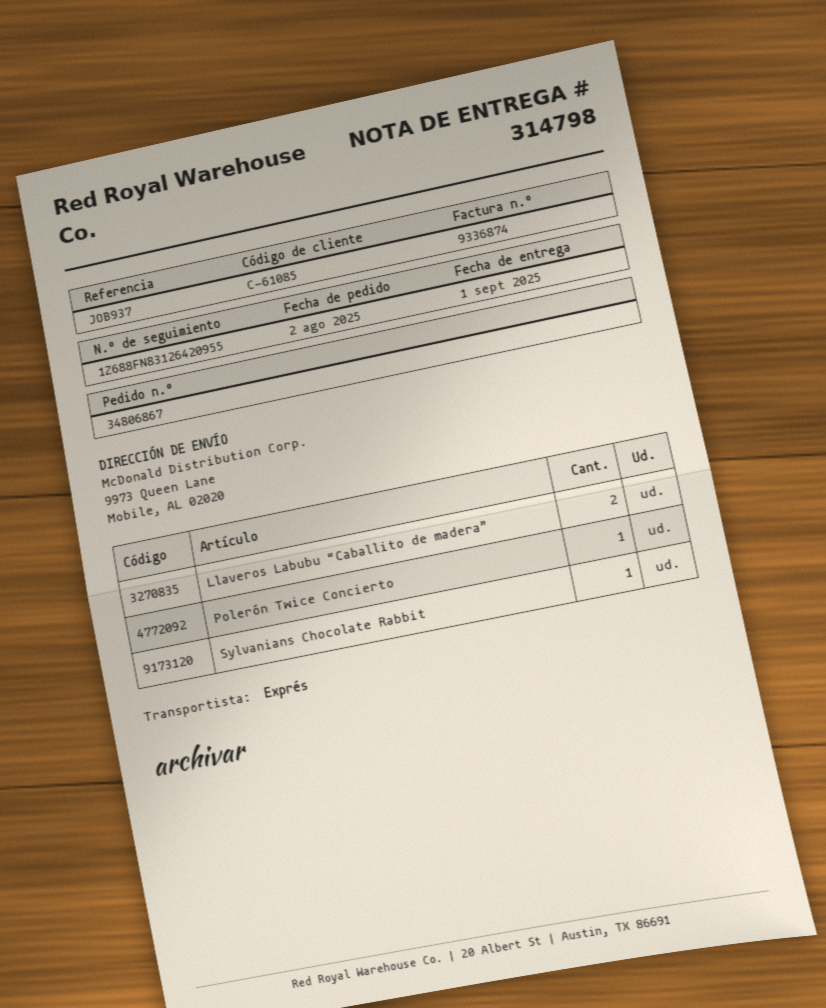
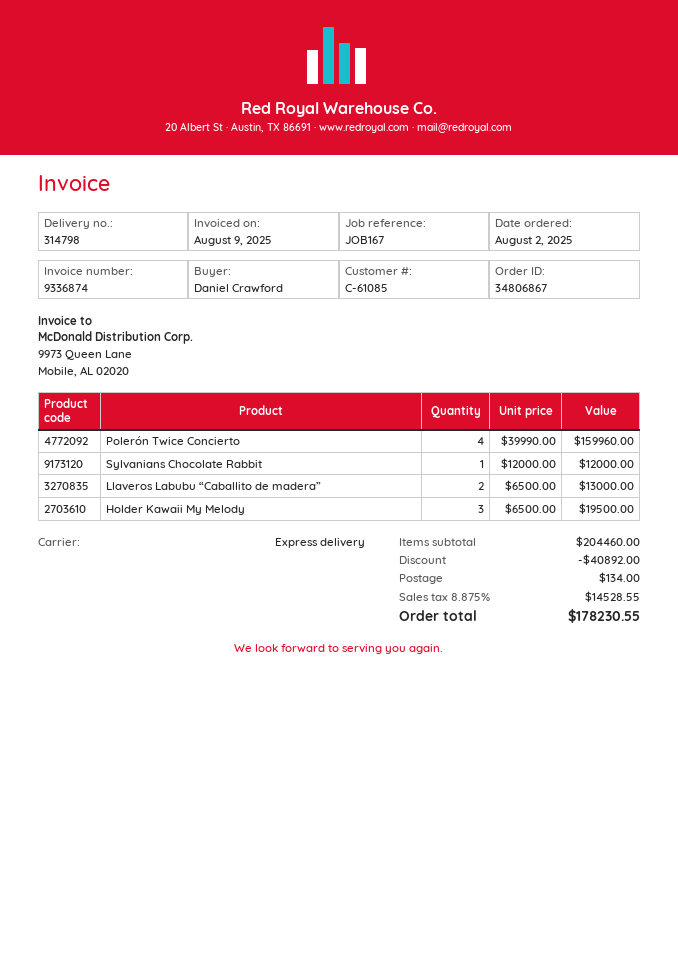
reference: JOB937 -> JOB167
Polerón Twice Concierto: 1 -> 4
Holder Kawaii My Melody: none -> 3

